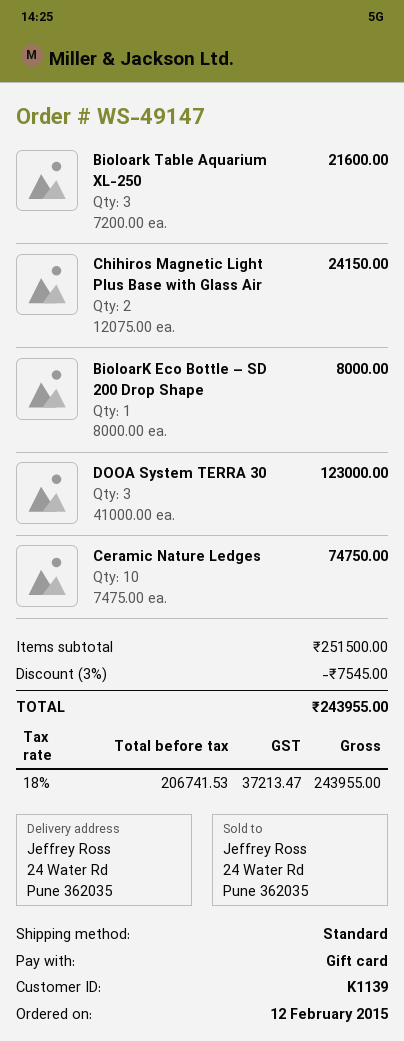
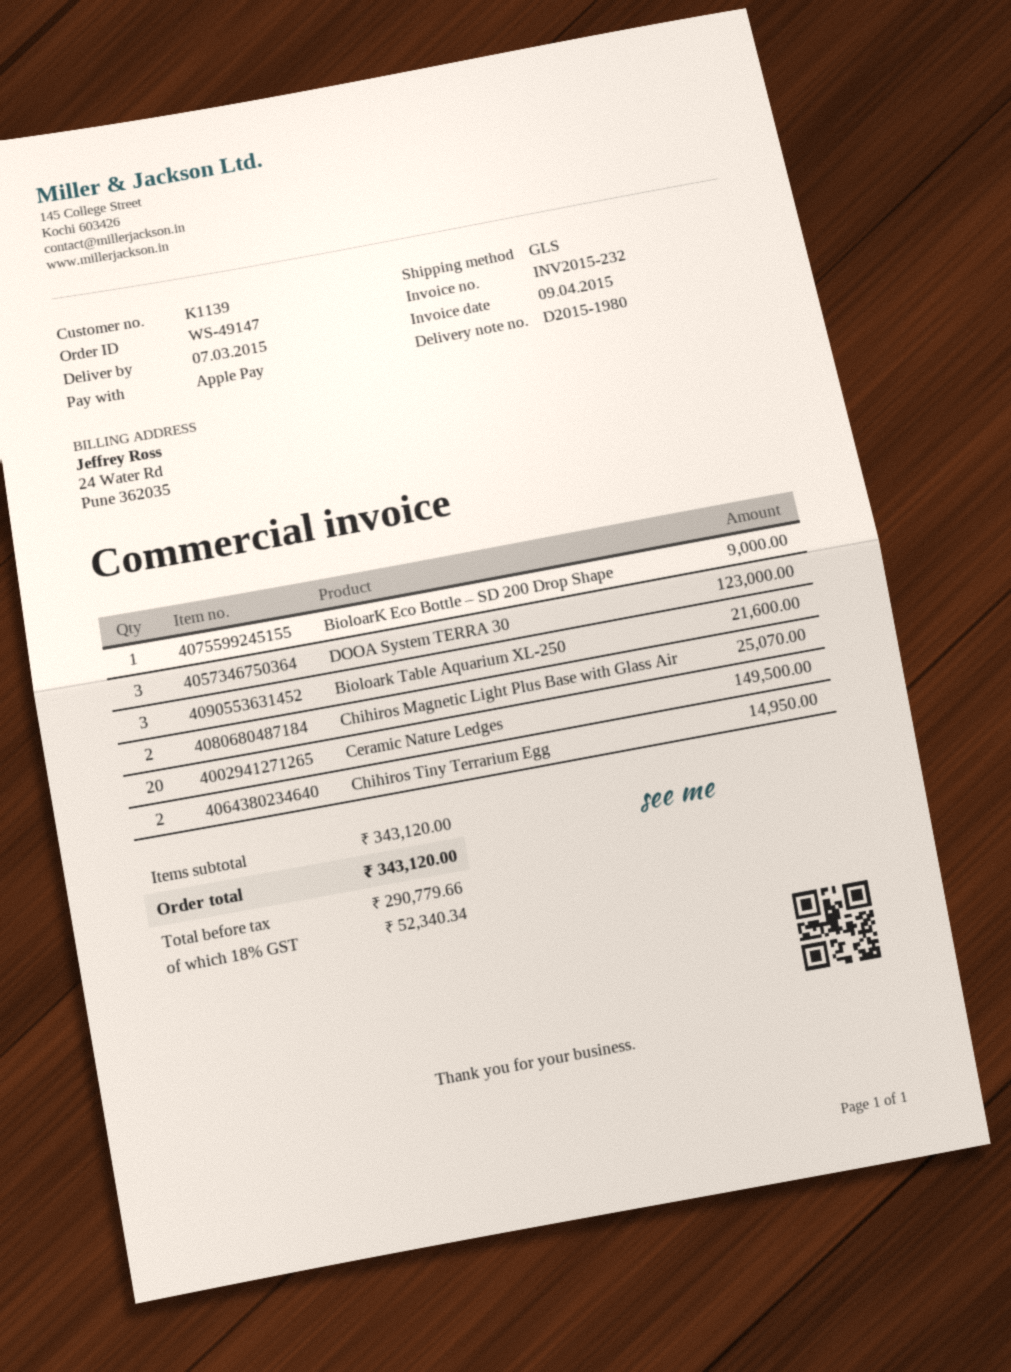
payment method: gift card -> Apple Pay
shipping method: standard -> GLS
Chihiros Magnetic Light Plus Base with Glass Air: 2 for 24150.00 -> 2 for 25070.00
BioloarK Eco Bottle – SD 200 Drop Shape: 1 for 8000.00 -> 1 for 9000.00
Ceramic Nature Ledges: 10 for 74750.00 -> 20 for 149500.00
Chihiros Tiny Terrarium Egg: none -> 2 for 14950.00
subtotal: 251500.00 -> 343120.00
discount: 3% = 7545.00 -> none
net: 206741.53 -> 290779.66
tax: 18% = 37213.47 -> 18% = 52340.34
total: 243955.00 -> 343120.00

